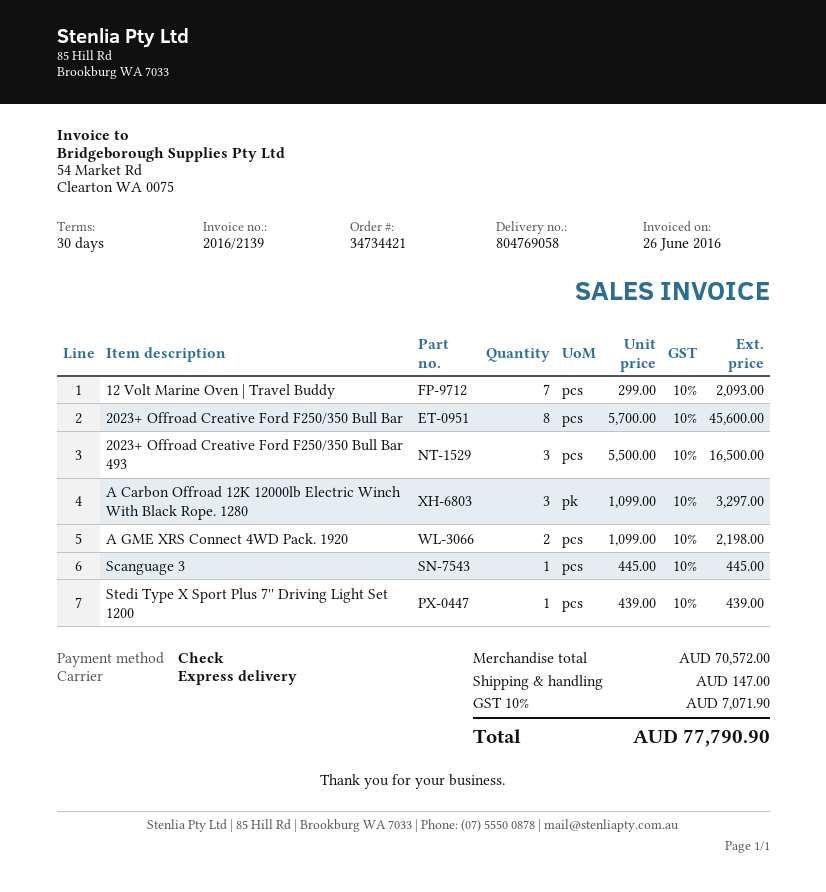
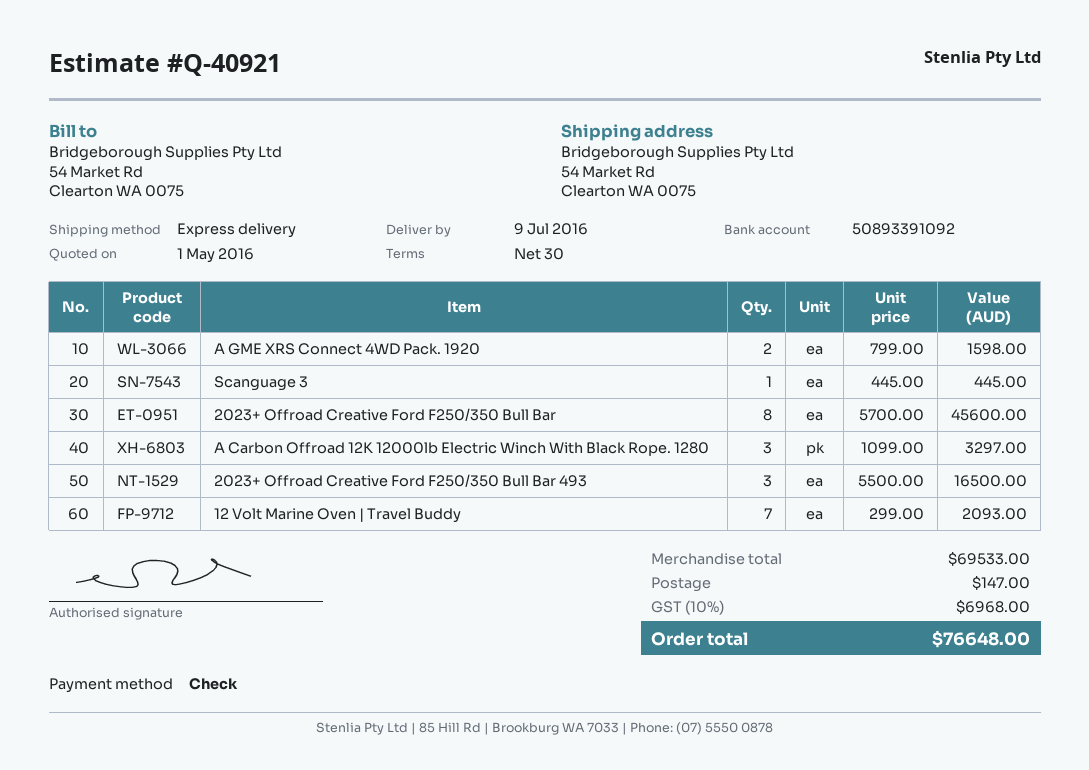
A GME XRS Connect 4WD Pack. 1920: 2 x 1099.00 = 2198.00 -> 2 x 799.00 = 1598.00
Stedi Type X Sport Plus 7'' Driving Light Set 1200: 1 x 439.00 = 439.00 -> none
subtotal: 70572.00 -> 69533.00
tax: 10% = 7071.90 -> 10% = 6968.00
total: 77790.90 -> 76648.00

